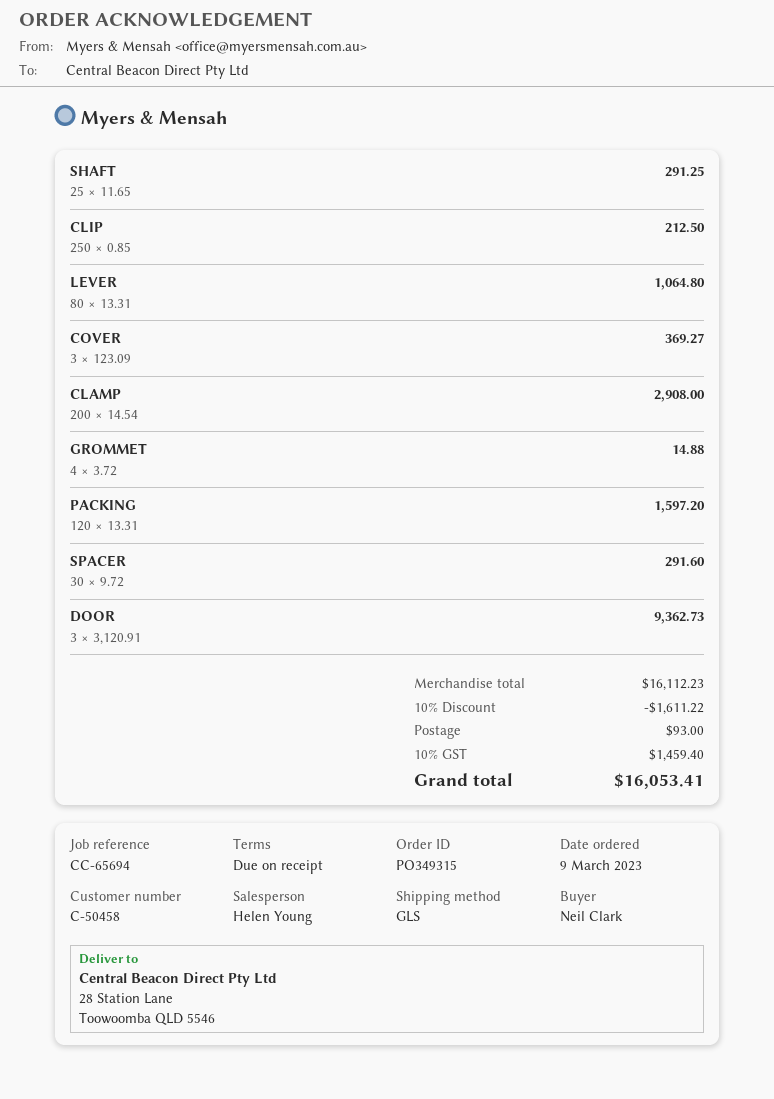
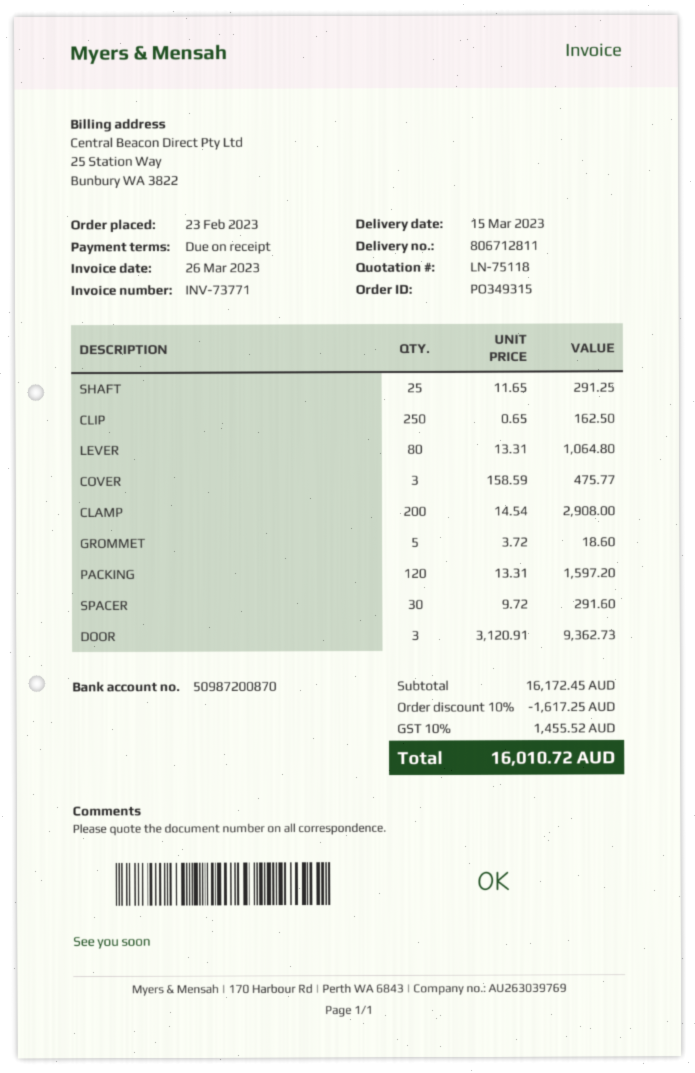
order date: 2023-03-09 -> 2023-02-23
CLIP: 250 x 0.85 = 212.50 -> 250 x 0.65 = 162.50
COVER: 3 x 123.09 = 369.27 -> 3 x 158.59 = 475.77
GROMMET: 4 x 3.72 = 14.88 -> 5 x 3.72 = 18.60
subtotal: 16112.23 -> 16172.45
discount: 10% = 1611.22 -> 10% = 1617.25
shipping: 93.00 -> none
tax: 10% = 1459.40 -> 10% = 1455.52
total: 16053.41 -> 16010.72

